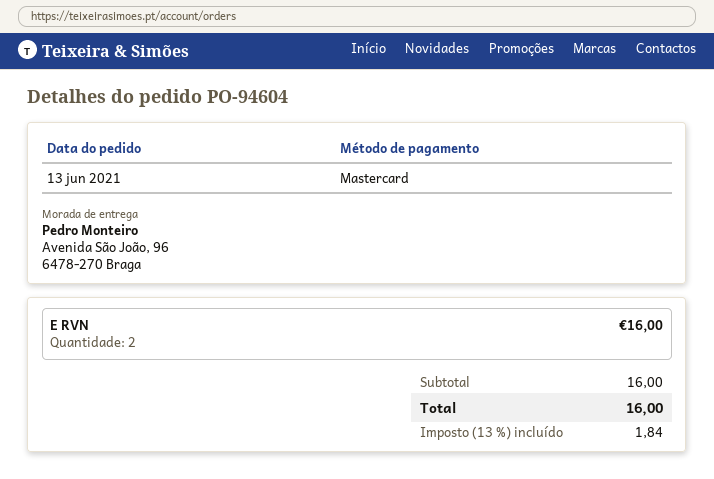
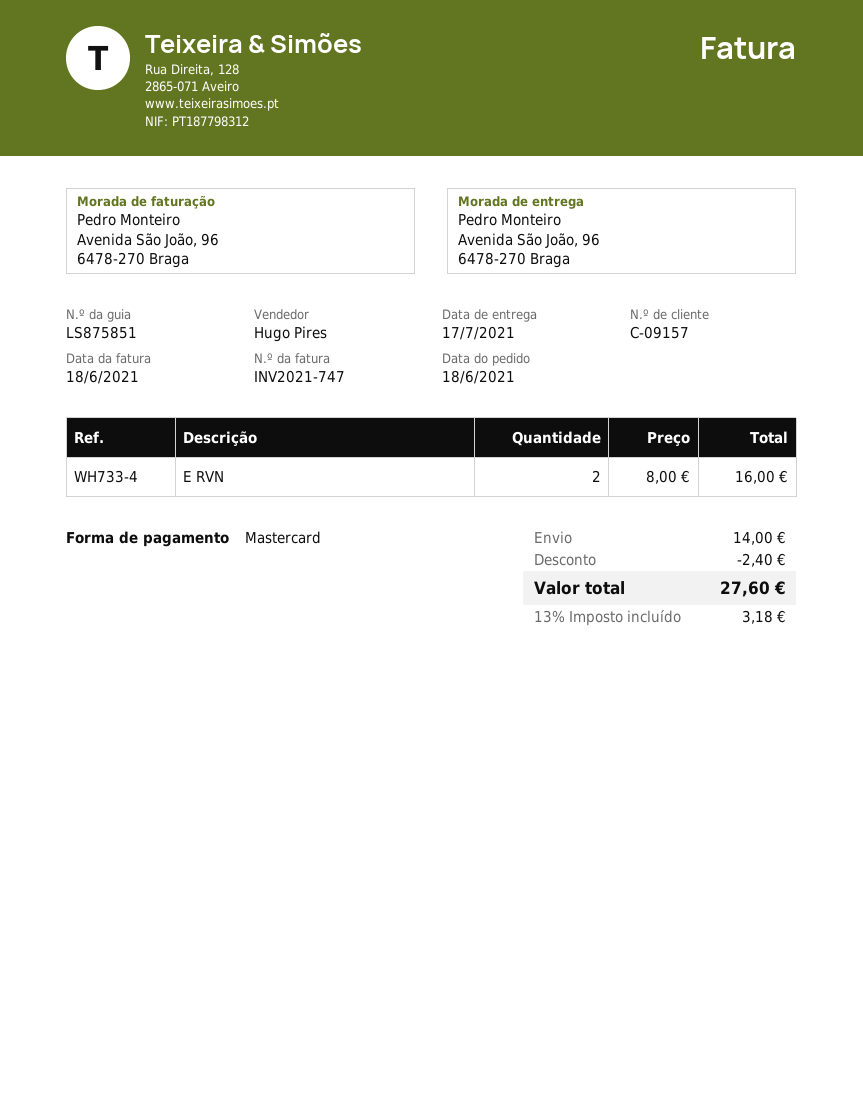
order date: 2021-06-13 -> 2021-06-18
discount: none -> 2.40
shipping: none -> 14.00
tax: 13% = 1.84 -> 13% = 3.18
total: 16.00 -> 27.60

